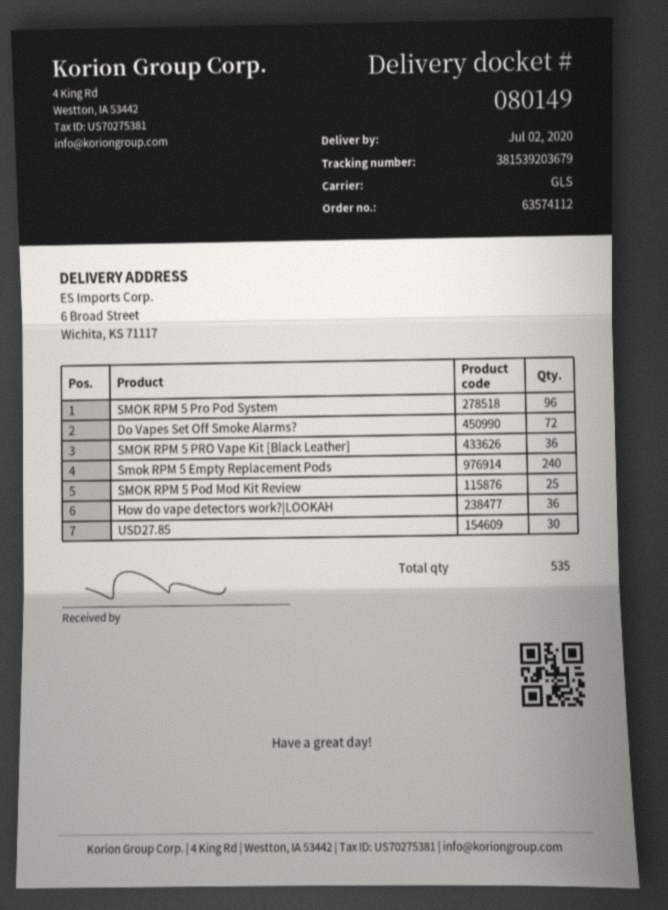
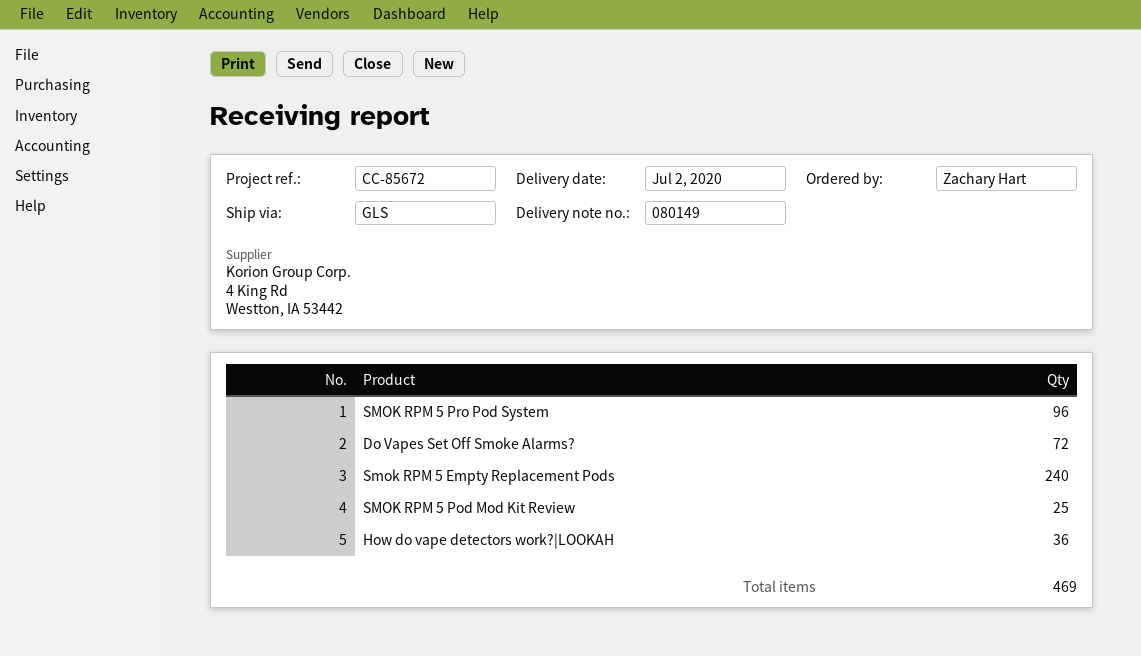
SMOK RPM 5 PRO Vape Kit [Black Leather]: 36 -> none
USD27.85: 30 -> none
total quantity: 535 -> 469

